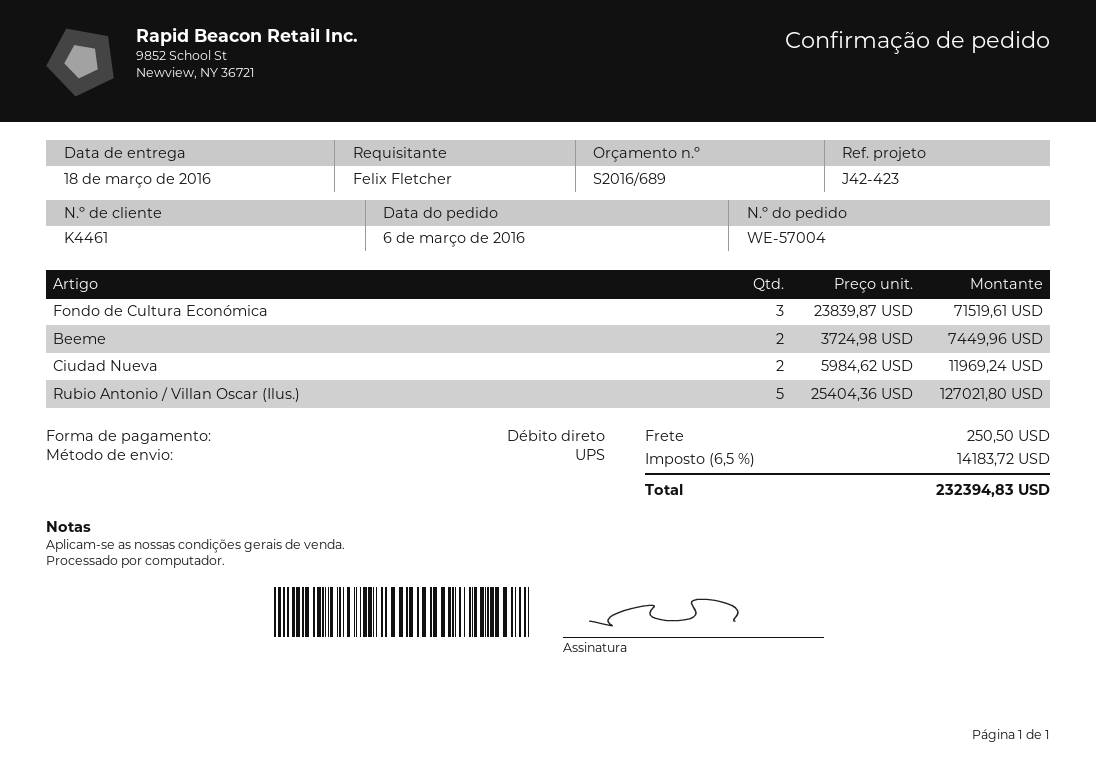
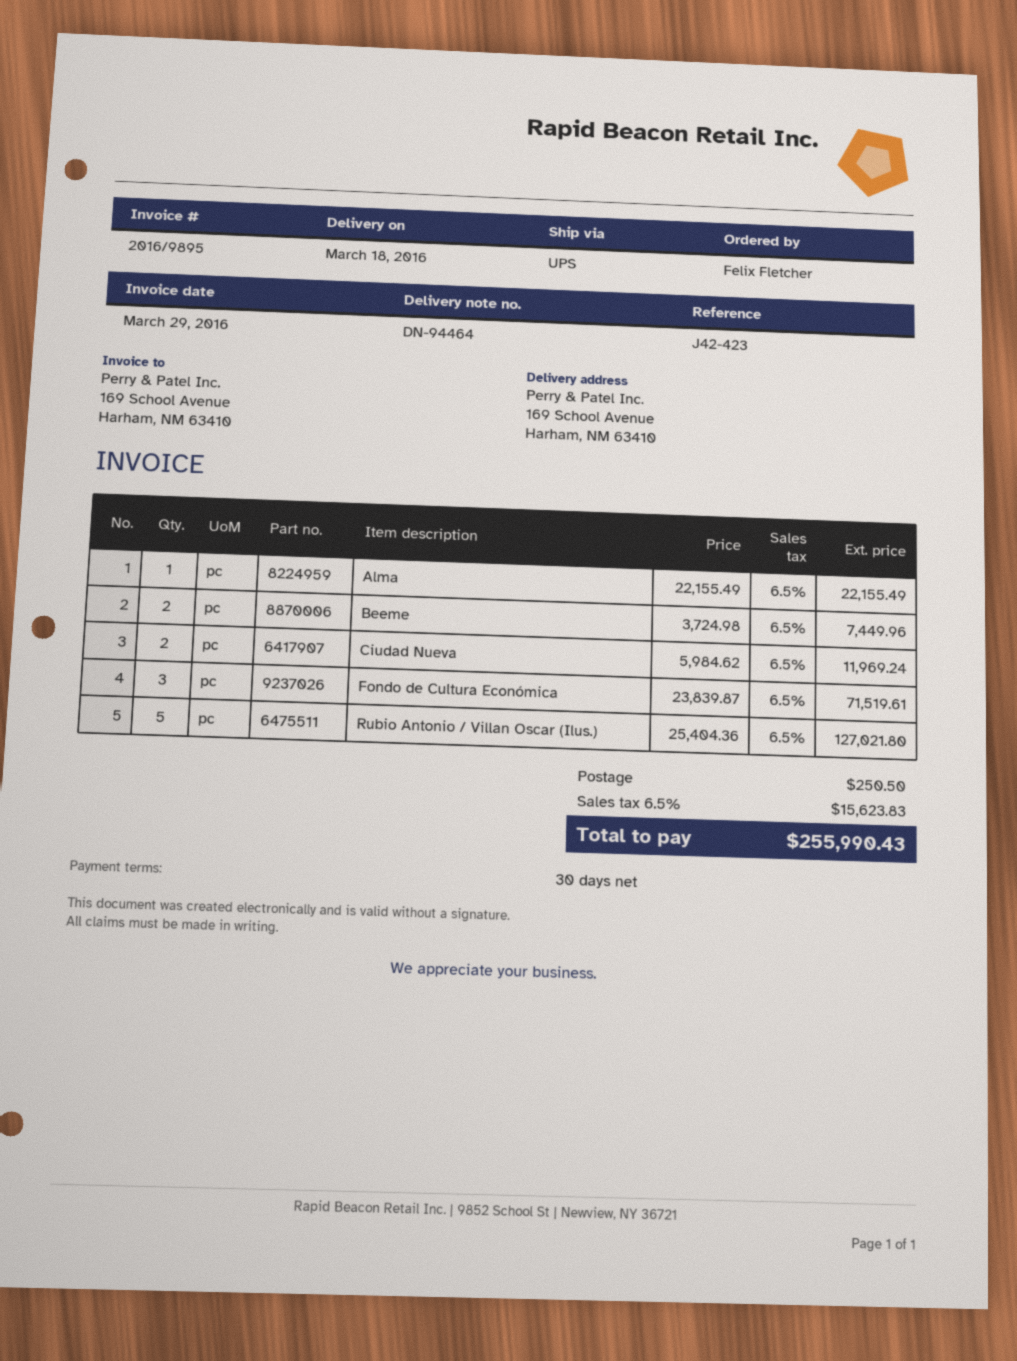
Alma: none -> 1 x 22155.49 = 22155.49
tax: 6.5% = 14183.72 -> 6.5% = 15623.83
total: 232394.83 -> 255990.43

